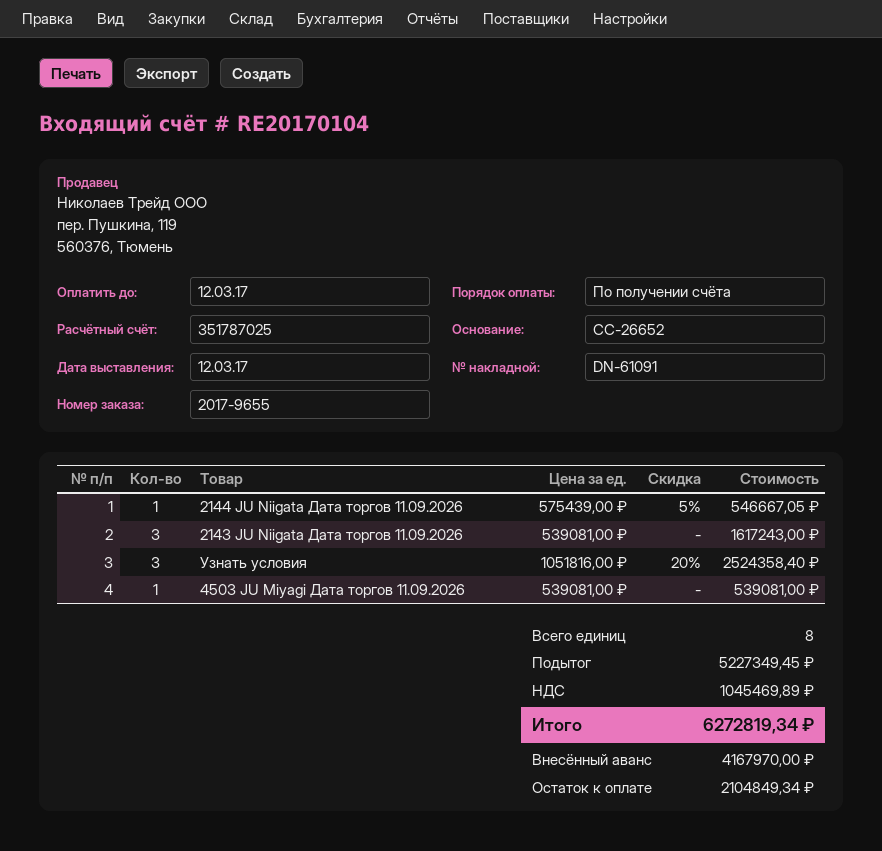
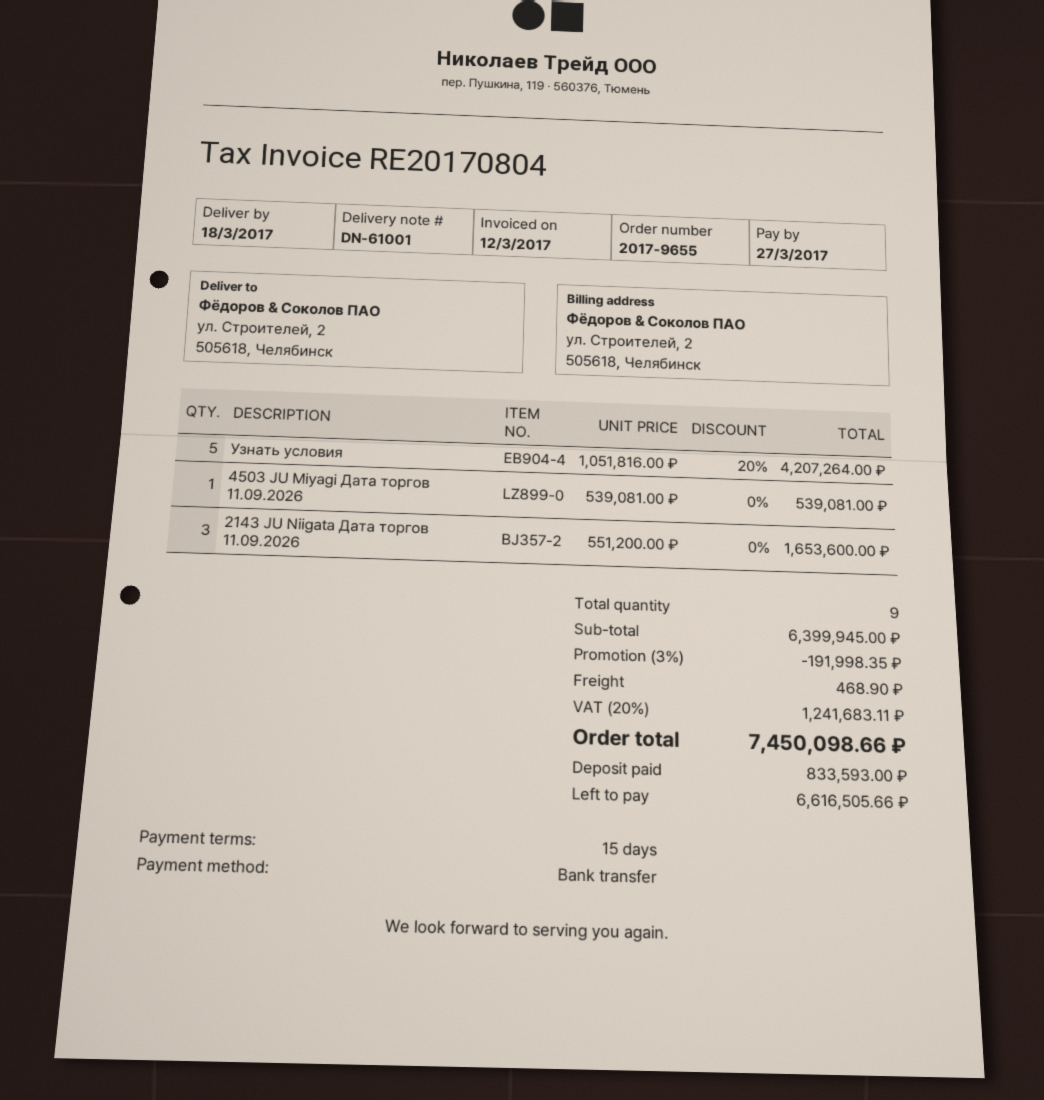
delivery note number: DN-61091 -> DN-61001
invoice number: RE20170104 -> RE20170804
payment terms: on receipt -> 15 days
due date: 2017-03-12 -> 2017-03-27
2144 JU Niigata Дата торгов 11.09.2026: 1 x 575439.00 - 5% = 546667.05 -> none
2143 JU Niigata Дата торгов 11.09.2026: 3 x 539081.00 = 1617243.00 -> 3 x 551200.00 = 1653600.00
Узнать условия: 3 x 1051816.00 - 20% = 2524358.40 -> 5 x 1051816.00 - 20% = 4207264.00
total quantity: 8 -> 9
subtotal: 5227349.45 -> 6399945.00
discount: none -> 3% = 191998.35
shipping: none -> 468.90
tax: 1045469.89 -> 1241683.11
total: 6272819.34 -> 7450098.66
deposit: 4167970.00 -> 833593.00
balance: 2104849.34 -> 6616505.66

